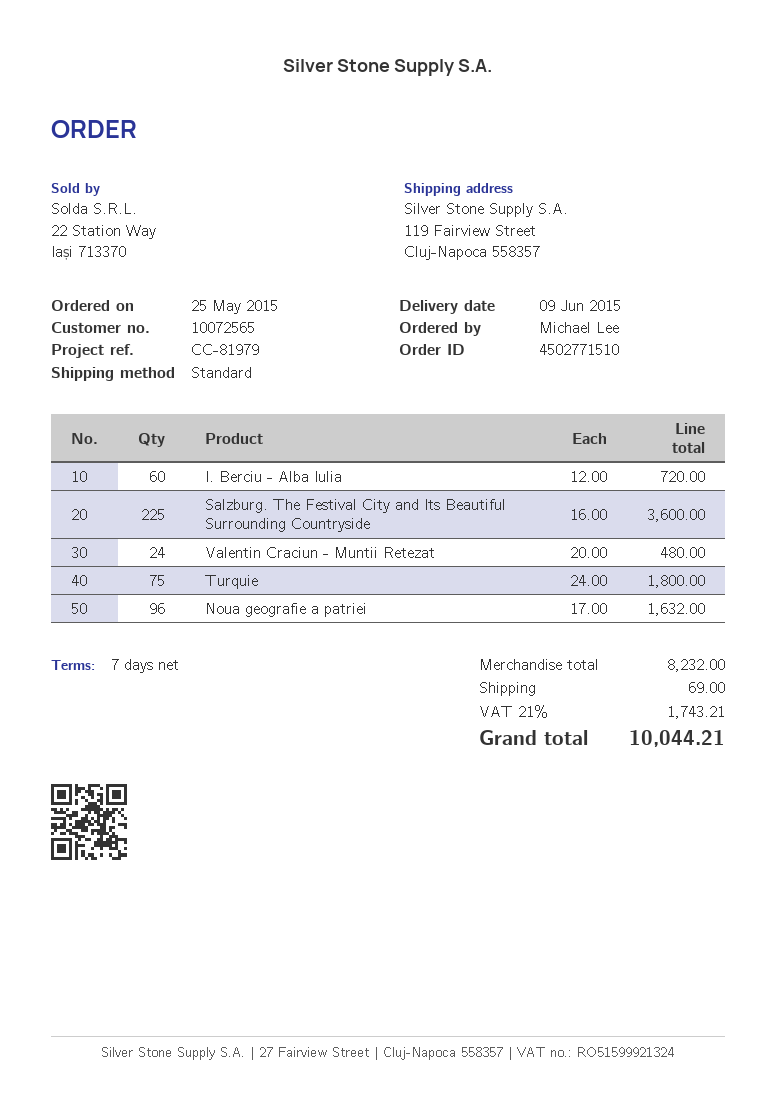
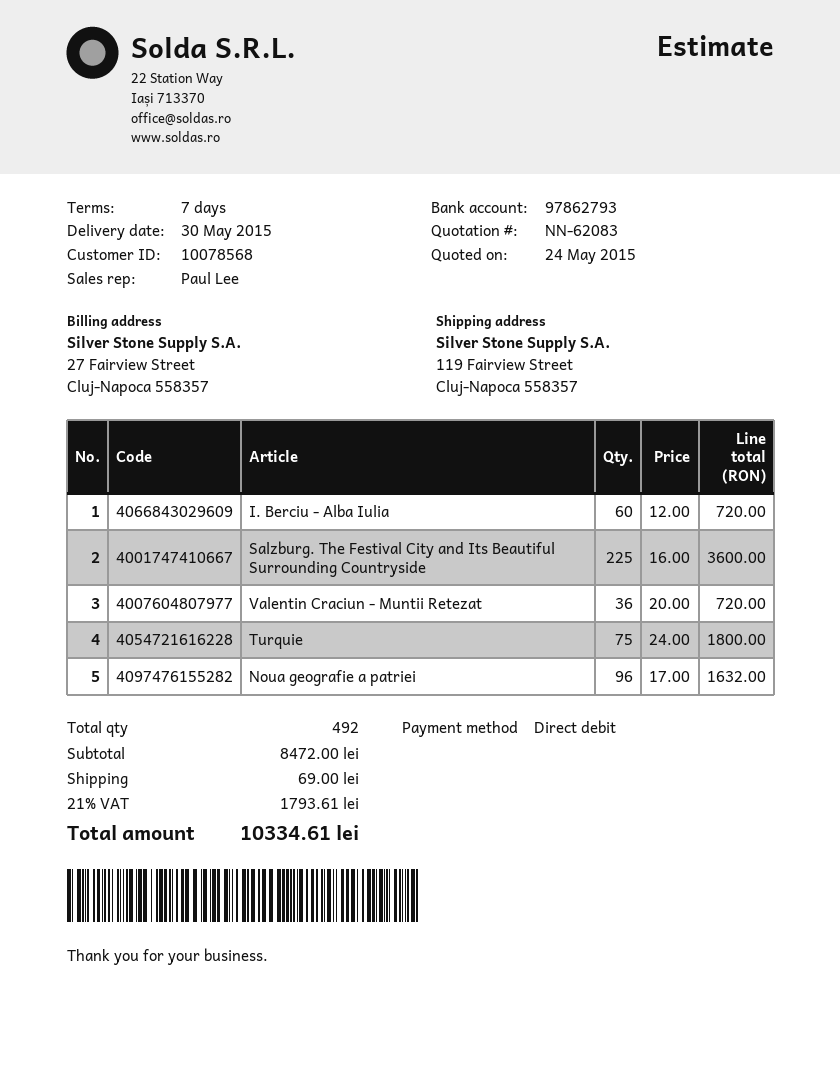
delivery date: 2015-06-09 -> 2015-05-30
customer number: 10072565 -> 10078568
Valentin Craciun - Muntii Retezat: 24 x 20.00 = 480.00 -> 36 x 20.00 = 720.00
subtotal: 8232.00 -> 8472.00
tax: 21% = 1743.21 -> 21% = 1793.61
total: 10044.21 -> 10334.61

